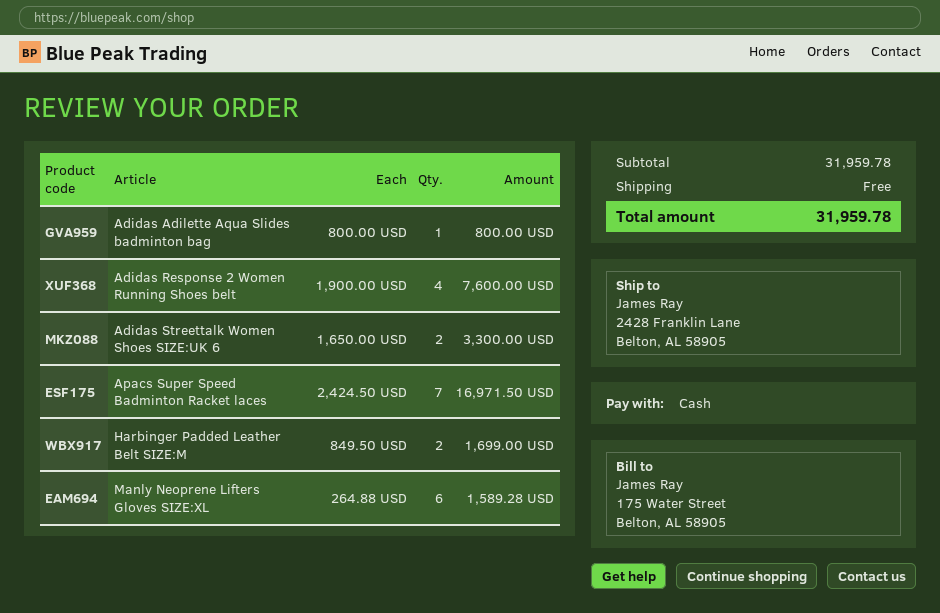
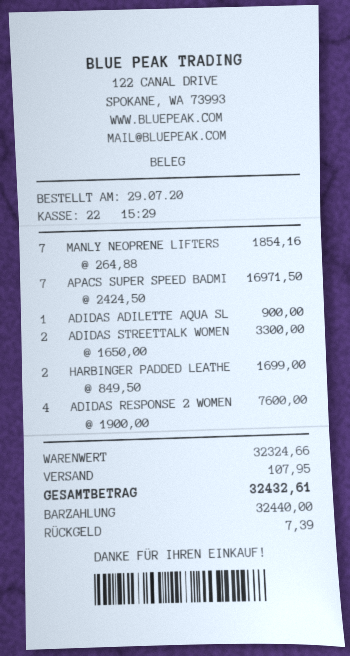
Adidas Adilette Aqua Slides badminton bag: 1 x 800.00 = 800.00 -> 1 x 900.00 = 900.00
Manly Neoprene Lifters Gloves SIZE:XL: 6 x 264.88 = 1589.28 -> 7 x 264.88 = 1854.16
subtotal: 31959.78 -> 32324.66
shipping: 0.00 -> 107.95
total: 31959.78 -> 32432.61

